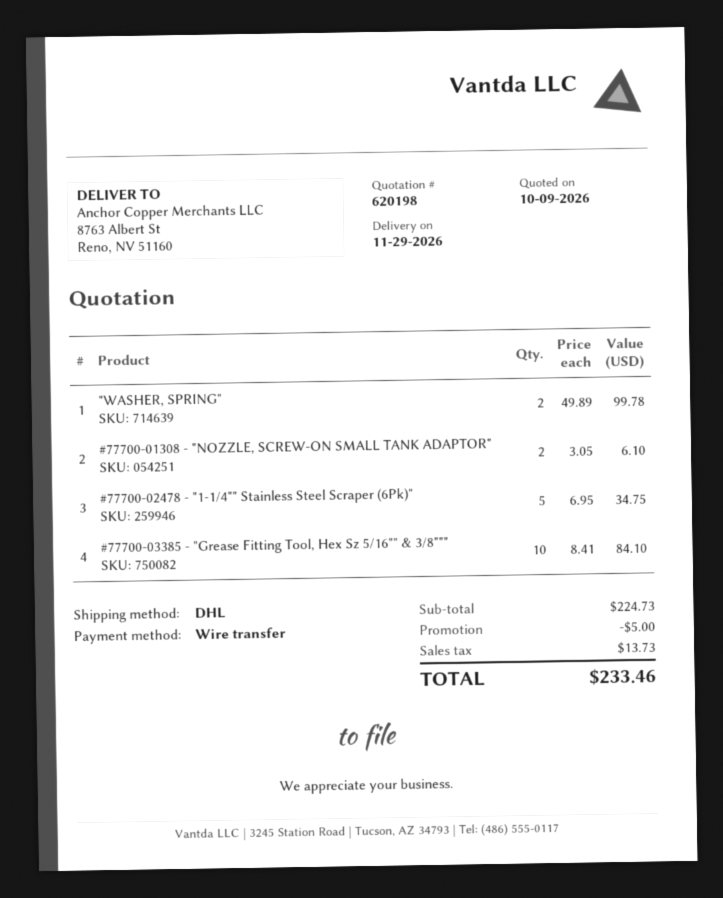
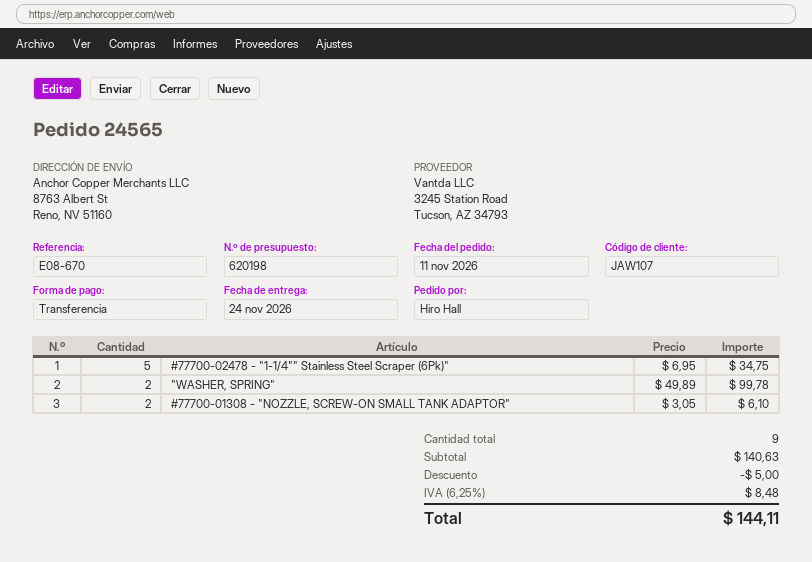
delivery date: 2026-11-29 -> 2026-11-24
#77700-03385 - "Grease Fitting Tool, Hex Sz 5/16"" & 3/8""": 10 x 8.41 = 84.10 -> none
subtotal: 224.73 -> 140.63
tax: 13.73 -> 8.48
total: 233.46 -> 144.11

